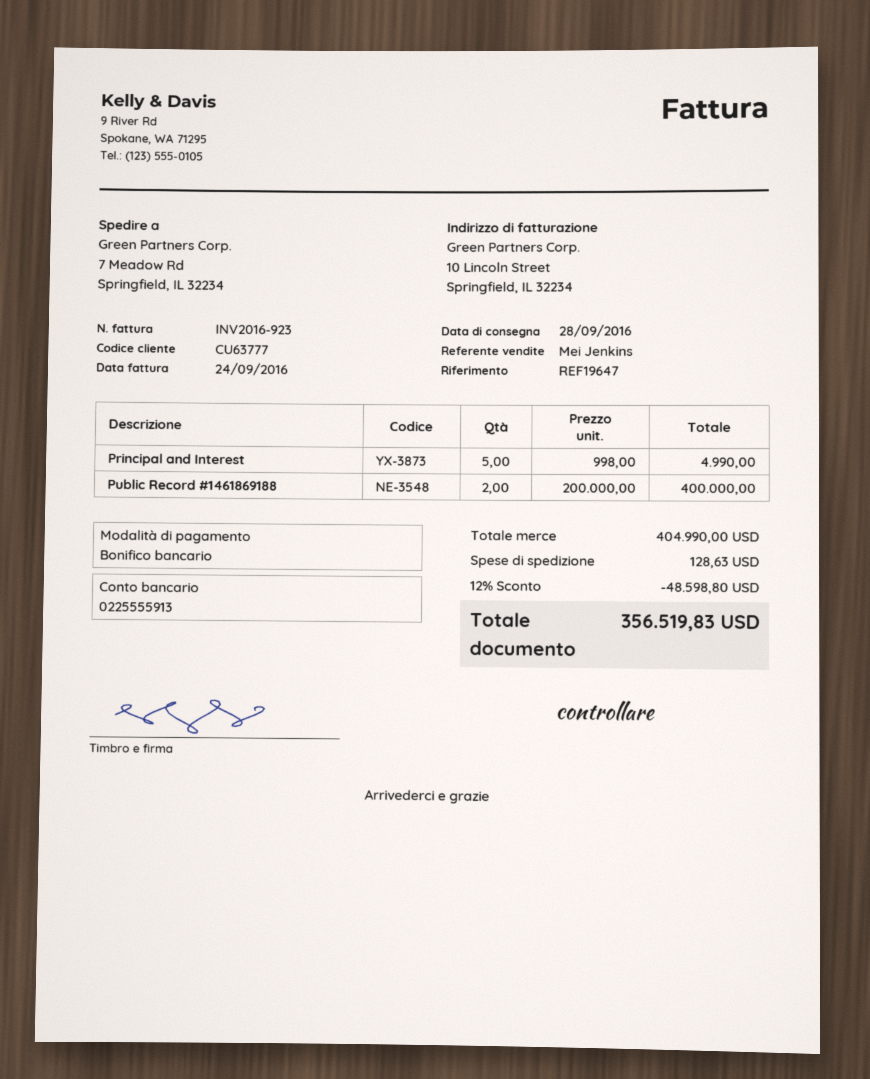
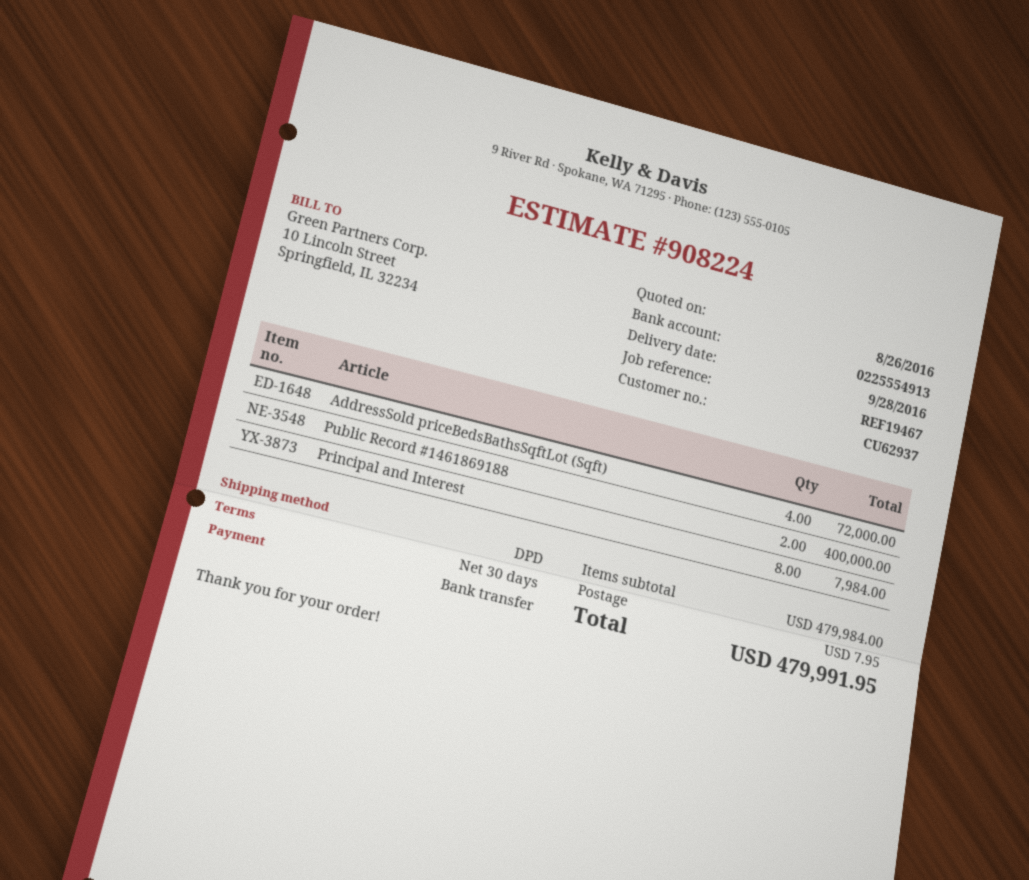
customer number: CU63777 -> CU62937
reference: REF19647 -> REF19467
bank account: 0225555913 -> 0225554913
Principal and Interest: 5 for 4990.00 -> 8 for 7984.00
AddressSold priceBedsBathsSqftLot (Sqft): none -> 4 for 72000.00
subtotal: 404990.00 -> 479984.00
discount: 12% = 48598.80 -> none
shipping: 128.63 -> 7.95
total: 356519.83 -> 479991.95

